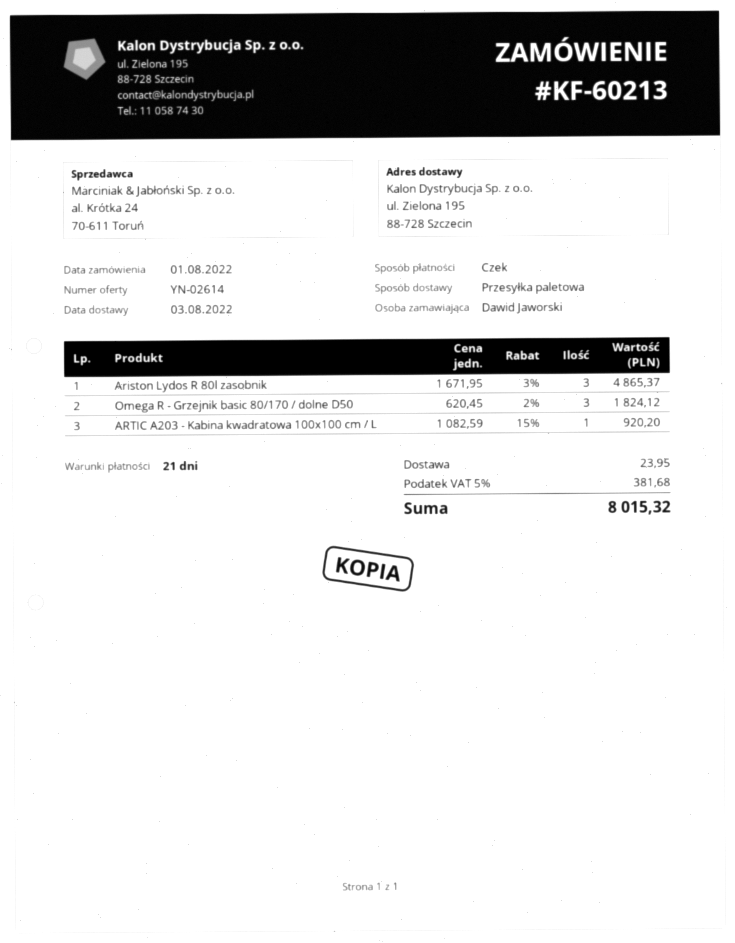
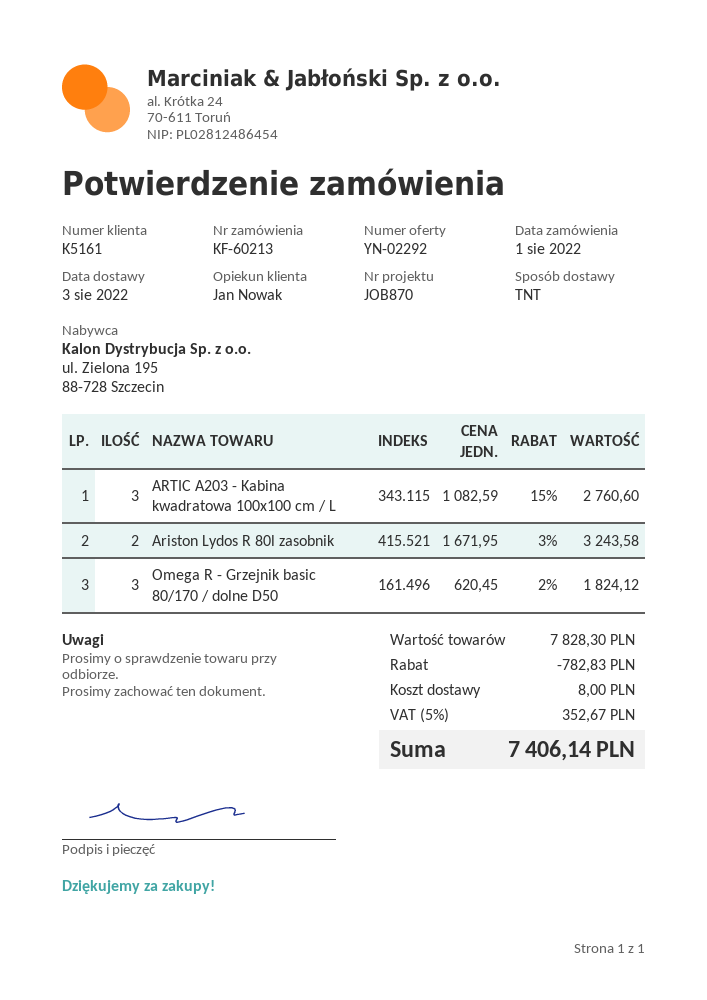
quote number: YN-02614 -> YN-02292
shipping method: pallet freight -> TNT
Ariston Lydos R 80l zasobnik: 3 x 1671.95 - 3% = 4865.37 -> 2 x 1671.95 - 3% = 3243.58
ARTIC A203 - Kabina kwadratowa 100x100 cm / L: 1 x 1082.59 - 15% = 920.20 -> 3 x 1082.59 - 15% = 2760.60
discount: none -> 782.83
shipping: 23.95 -> 8.00
tax: 5% = 381.68 -> 5% = 352.67
total: 8015.32 -> 7406.14

